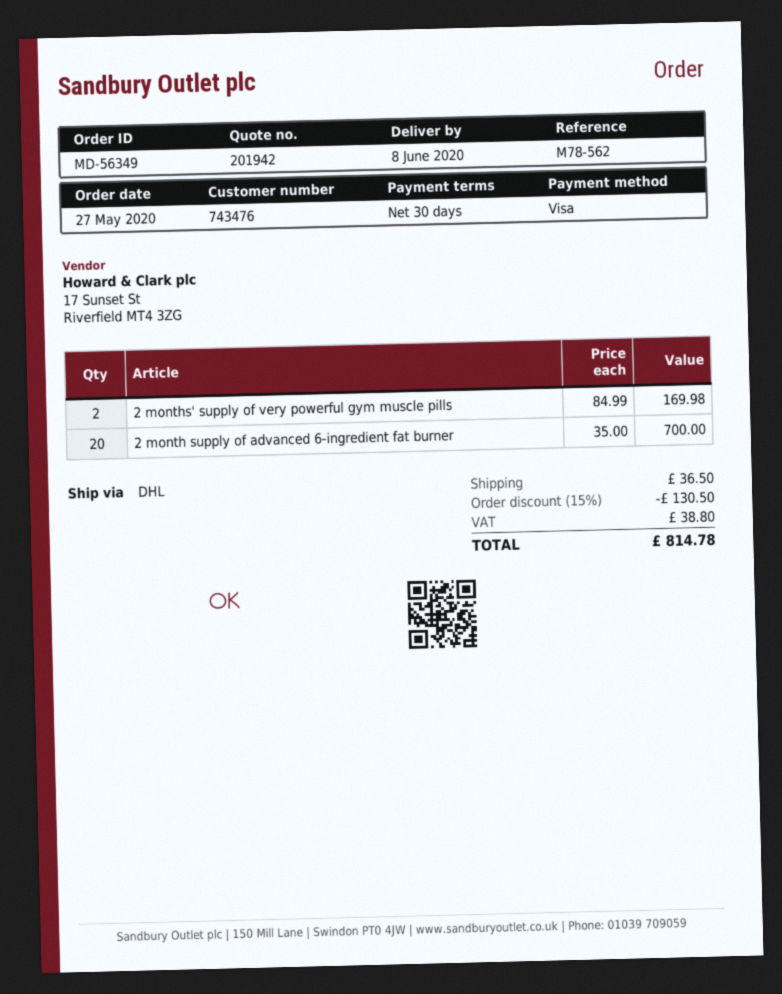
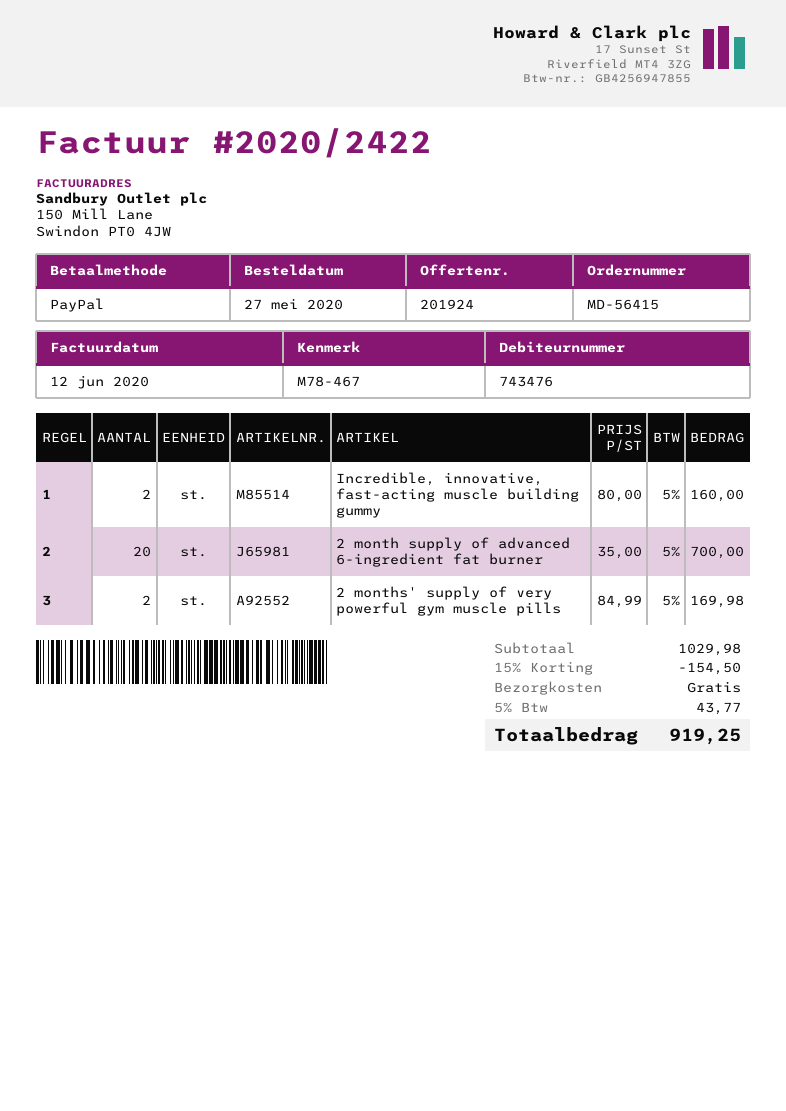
quote number: 201942 -> 201924
order number: MD-56349 -> MD-56415
reference: M78-562 -> M78-467
payment method: Visa -> PayPal
Incredible, innovative, fast-acting muscle building gummy: none -> 2 x 80.00 = 160.00
discount: 15% = 130.50 -> 15% = 154.50
shipping: 36.50 -> 0.00
tax: 38.80 -> 43.77
total: 814.78 -> 919.25

